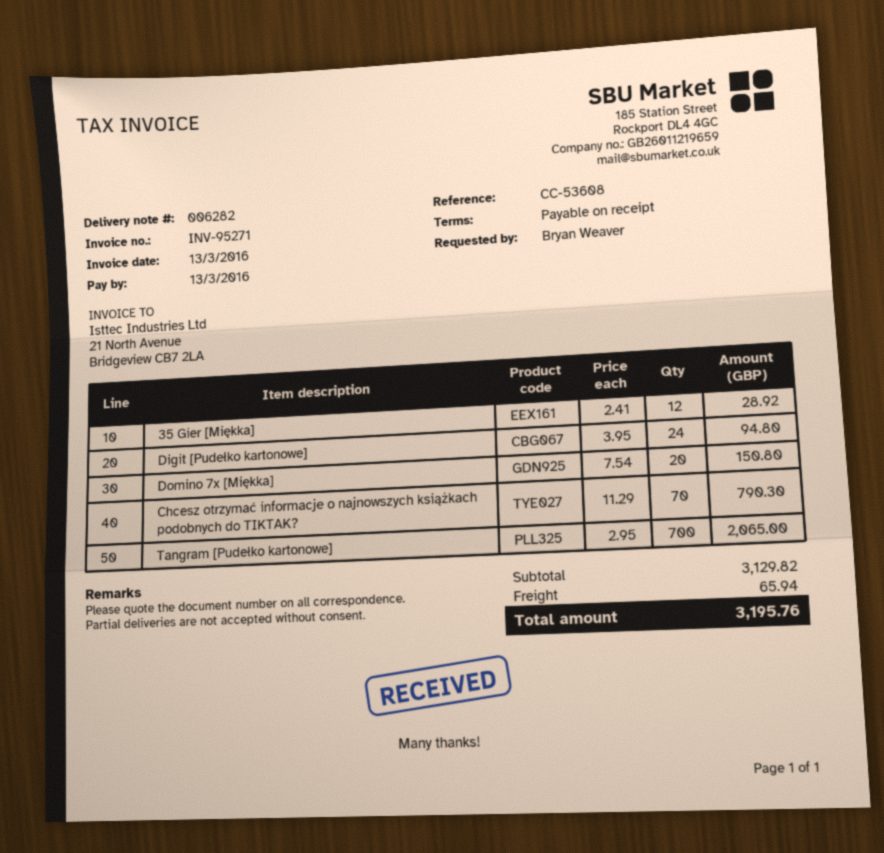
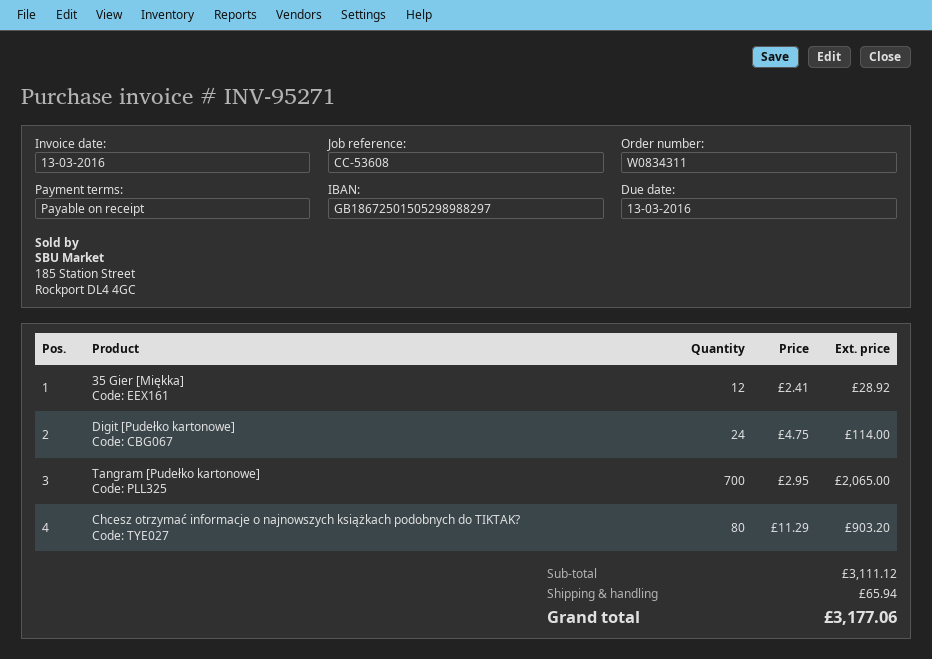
Digit [Pudełko kartonowe]: 24 x 3.95 = 94.80 -> 24 x 4.75 = 114.00
Domino 7x [Miękka]: 20 x 7.54 = 150.80 -> none
Chcesz otrzymać informacje o najnowszych książkach podobnych do TIKTAK?: 70 x 11.29 = 790.30 -> 80 x 11.29 = 903.20
subtotal: 3129.82 -> 3111.12
total: 3195.76 -> 3177.06

